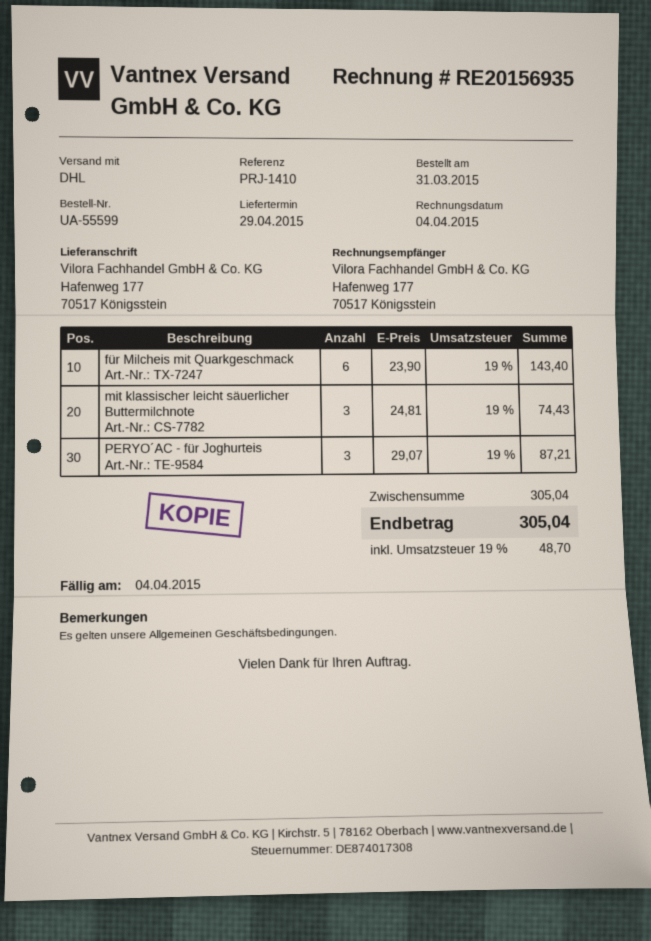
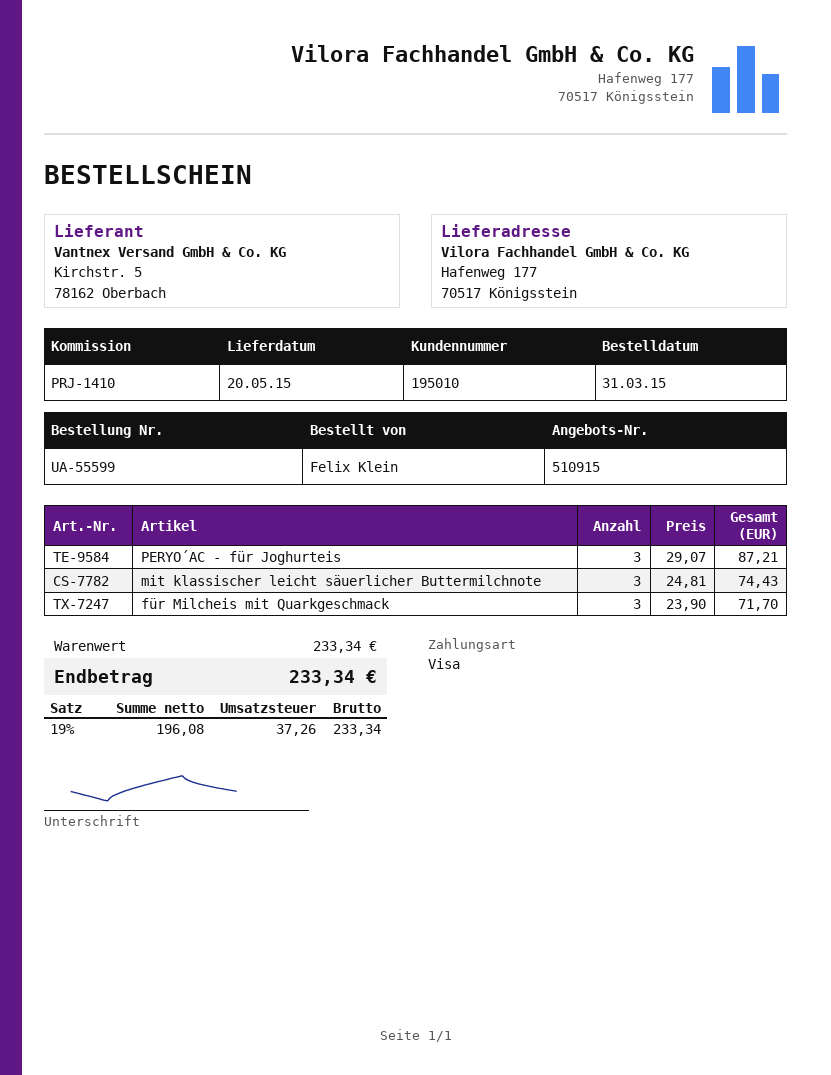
delivery date: 2015-04-29 -> 2015-05-20
für Milcheis mit Quarkgeschmack: 6 x 23.90 = 143.40 -> 3 x 23.90 = 71.70
subtotal: 305.04 -> 233.34
tax: 19% = 48.70 -> 19% = 37.26
total: 305.04 -> 233.34

